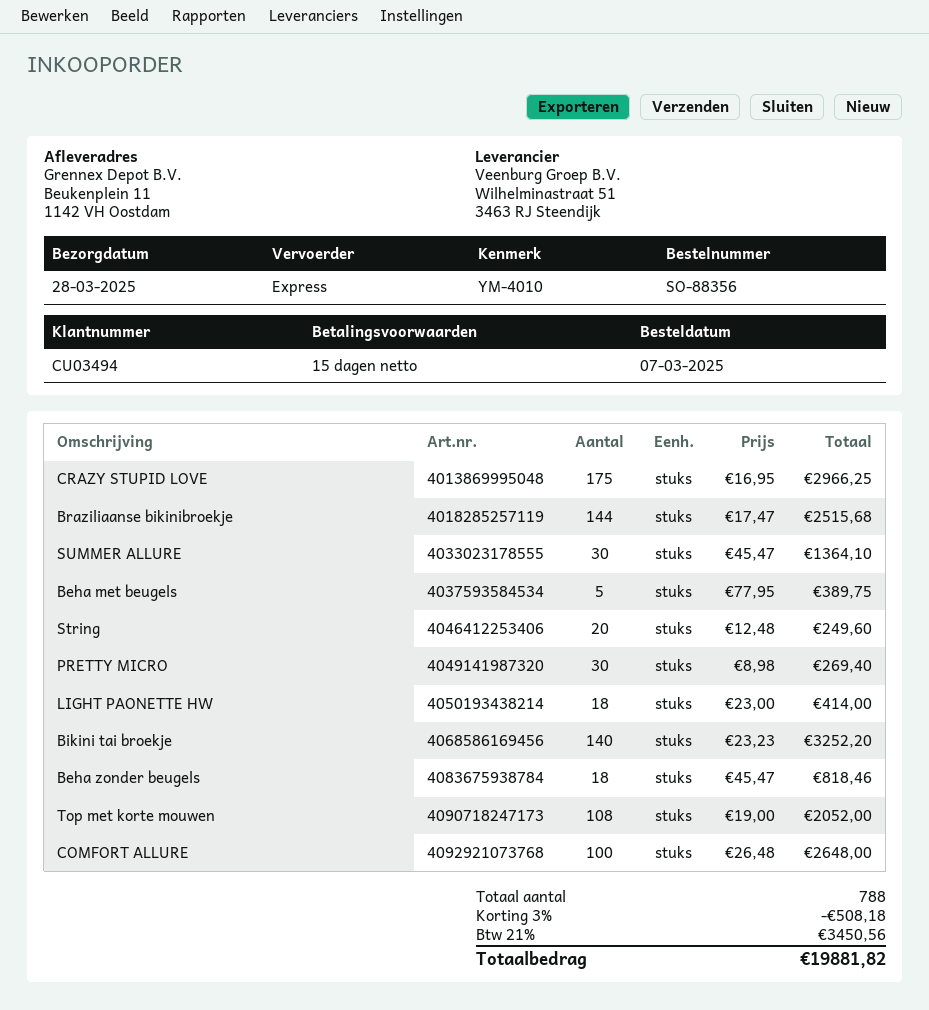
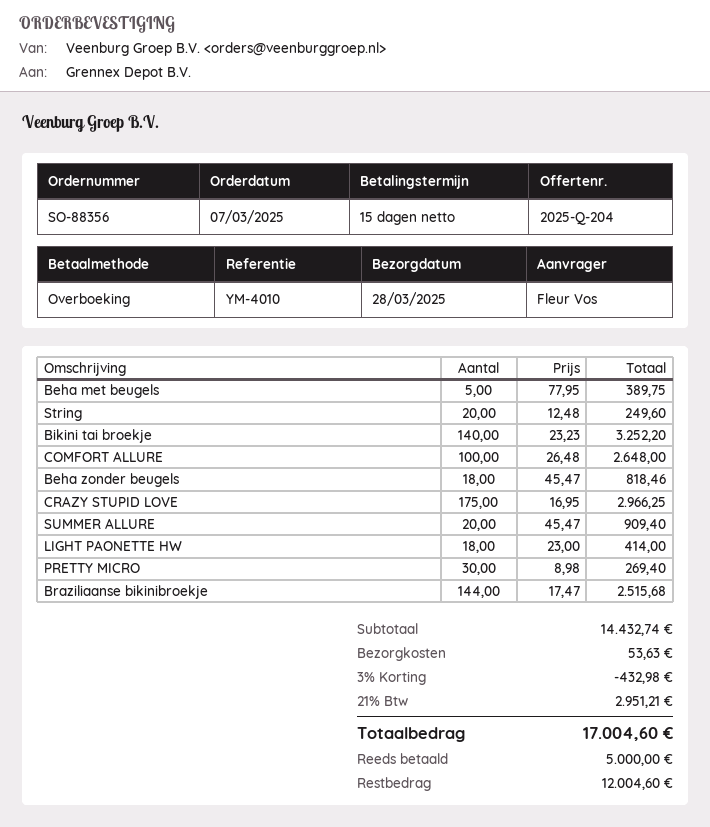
SUMMER ALLURE: 30 x 45.47 = 1364.10 -> 20 x 45.47 = 909.40
Top met korte mouwen: 108 x 19.00 = 2052.00 -> none
discount: 3% = 508.18 -> 3% = 432.98
shipping: none -> 53.63
tax: 21% = 3450.56 -> 21% = 2951.21
total: 19881.82 -> 17004.60

